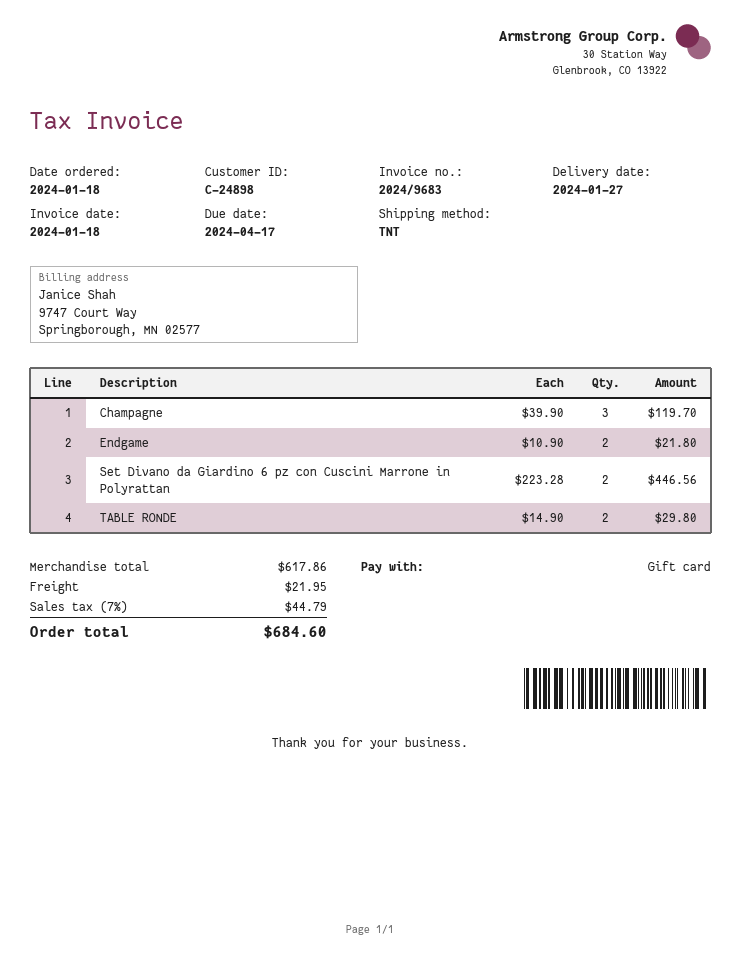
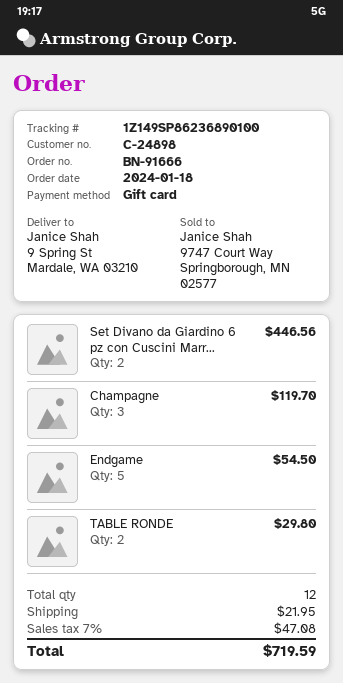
Endgame: 2 for 21.80 -> 5 for 54.50
tax: 7% = 44.79 -> 7% = 47.08
total: 684.60 -> 719.59

